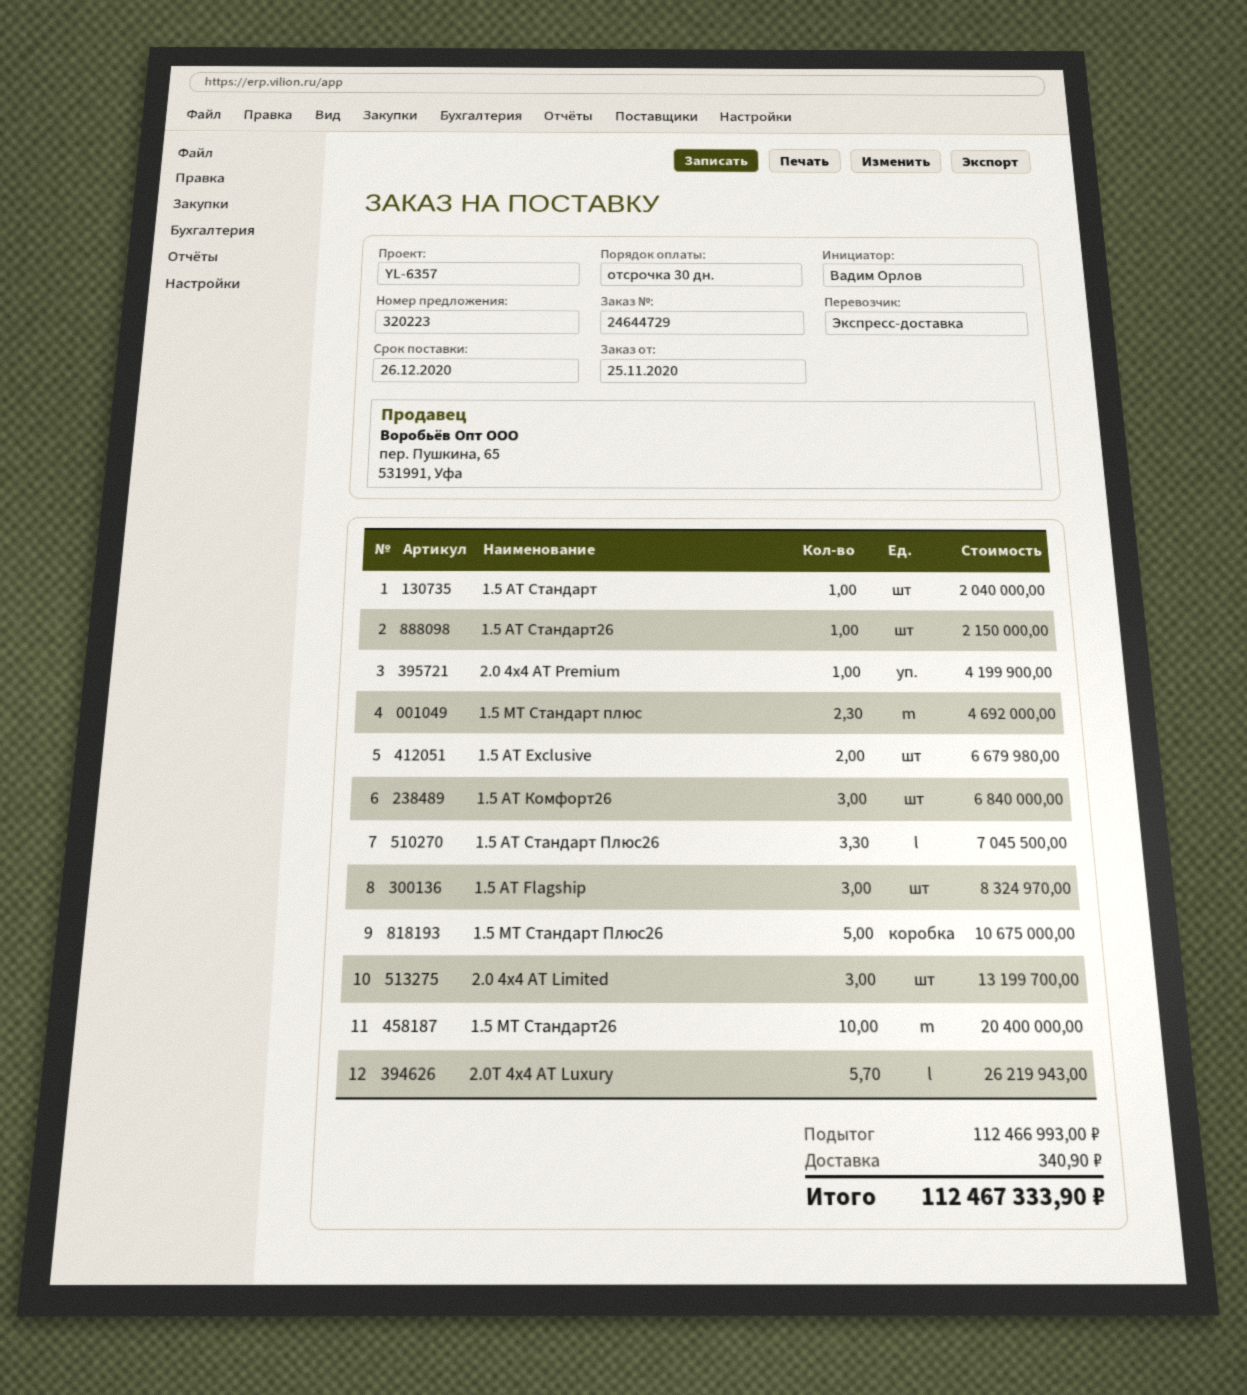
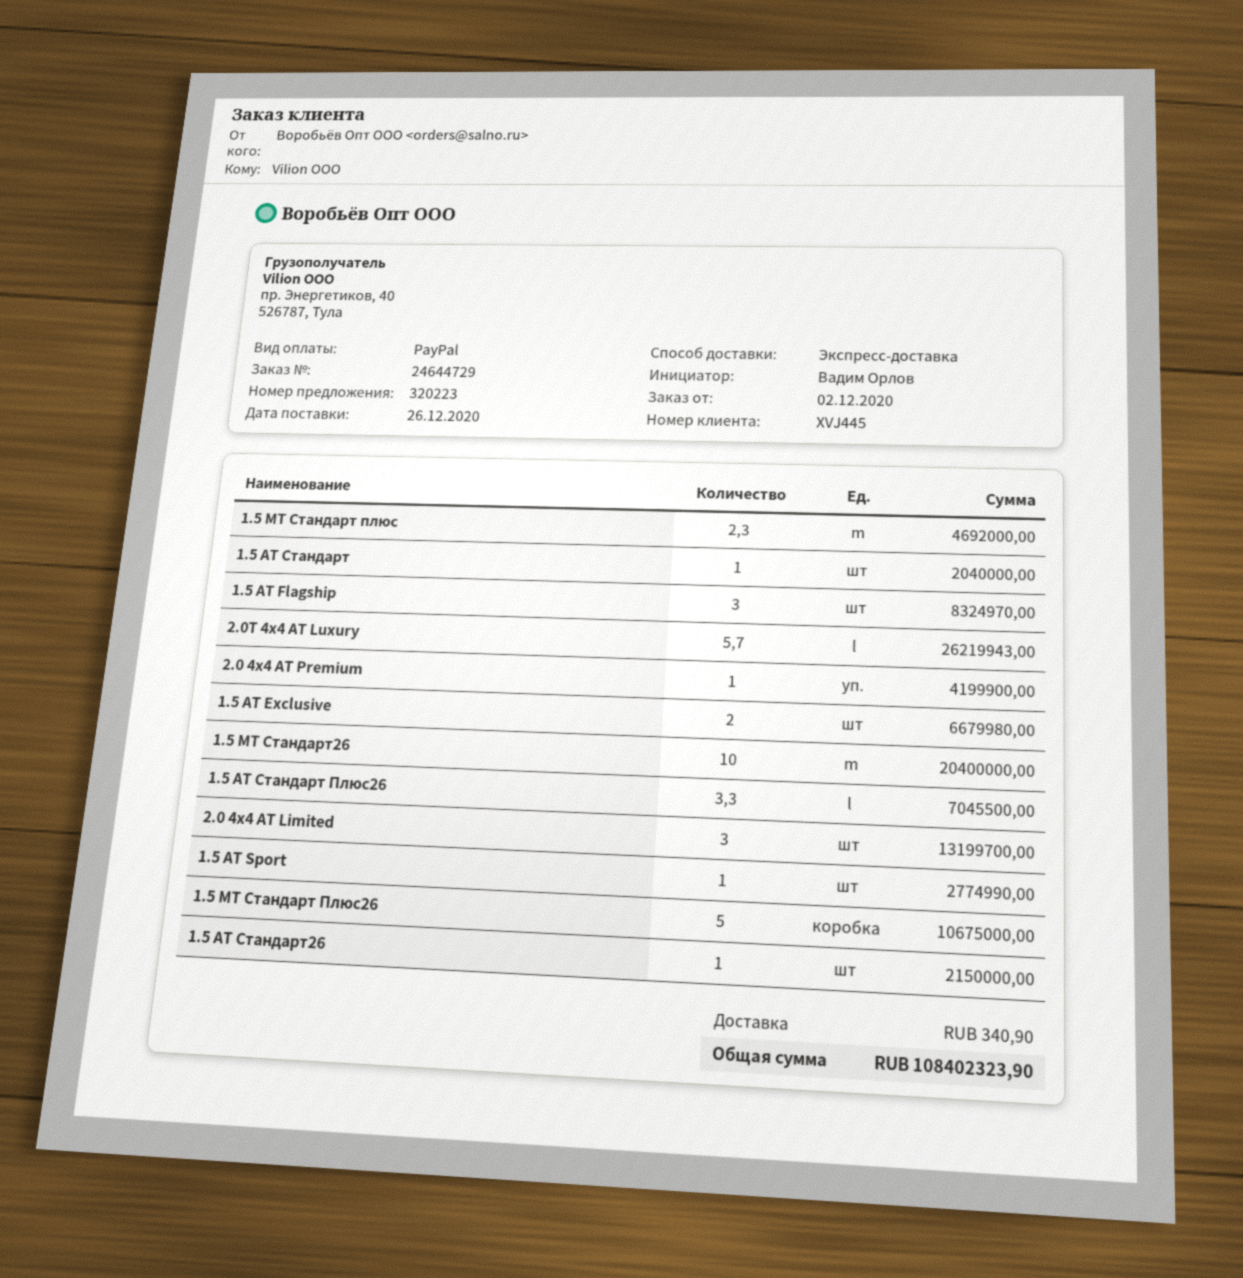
order date: 2020-11-25 -> 2020-12-02
1.5 AT Комфорт26: 3 for 6840000.00 -> none
1.5 AT Sport: none -> 1 for 2774990.00
total: 112467333.90 -> 108402323.90

